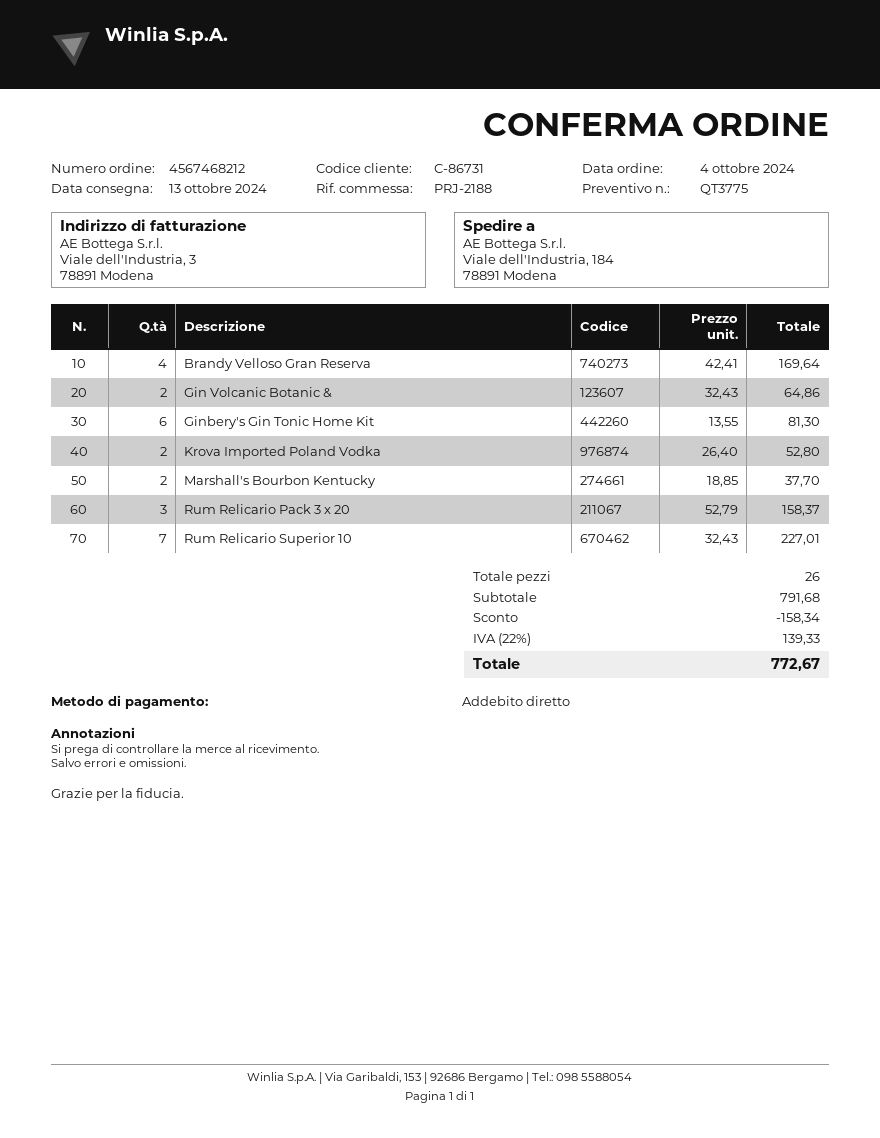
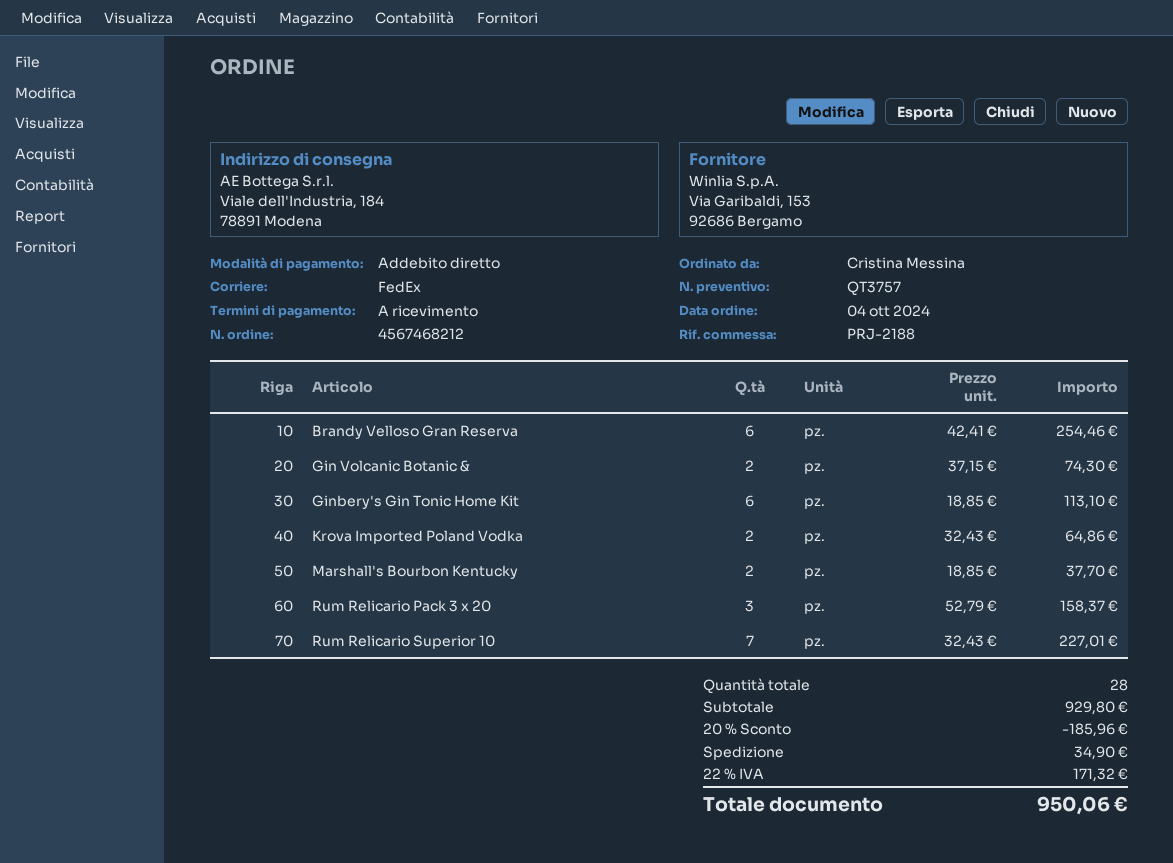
quote number: QT3775 -> QT3757
Brandy Velloso Gran Reserva: 4 x 42.41 = 169.64 -> 6 x 42.41 = 254.46
Gin Volcanic Botanic &: 2 x 32.43 = 64.86 -> 2 x 37.15 = 74.30
Ginbery's Gin Tonic Home Kit: 6 x 13.55 = 81.30 -> 6 x 18.85 = 113.10
Krova Imported Poland Vodka: 2 x 26.40 = 52.80 -> 2 x 32.43 = 64.86
total quantity: 26 -> 28
subtotal: 791.68 -> 929.80
discount: 158.34 -> 185.96
shipping: none -> 34.90
tax: 22% = 139.33 -> 22% = 171.32
total: 772.67 -> 950.06

